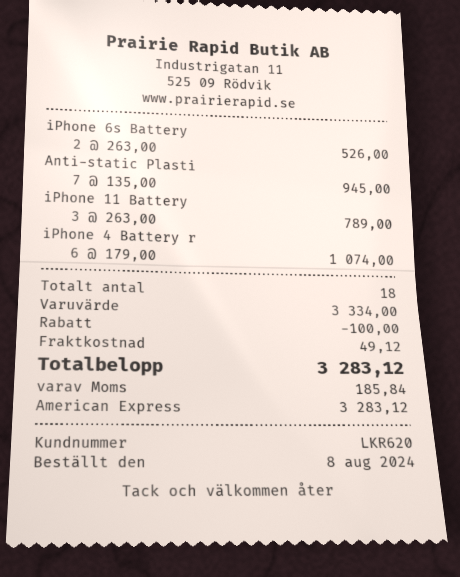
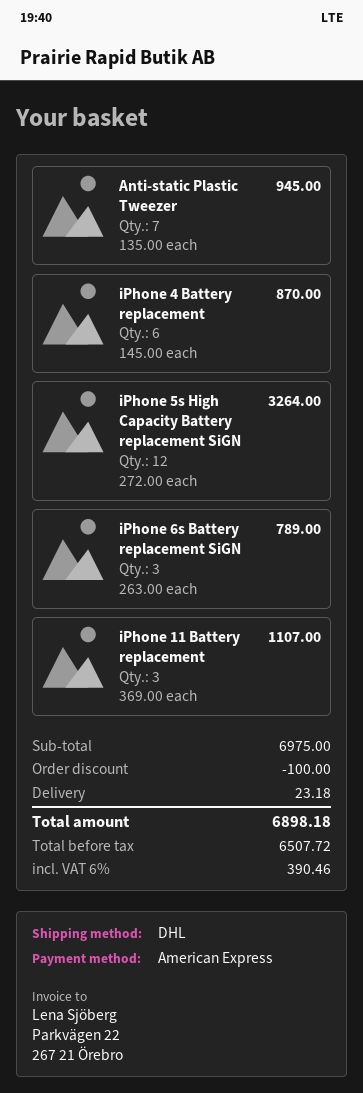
iPhone 6s Battery: 2 x 263.00 = 526.00 -> 3 x 263.00 = 789.00
iPhone 11 Battery: 3 x 263.00 = 789.00 -> 3 x 369.00 = 1107.00
iPhone 4 Battery r: 6 x 179.00 = 1074.00 -> 6 x 145.00 = 870.00
iPhone 5s High Capacity Battery replacement SiGN: none -> 12 x 272.00 = 3264.00
subtotal: 3334.00 -> 6975.00
shipping: 49.12 -> 23.18
tax: 185.84 -> 390.46
total: 3283.12 -> 6898.18

